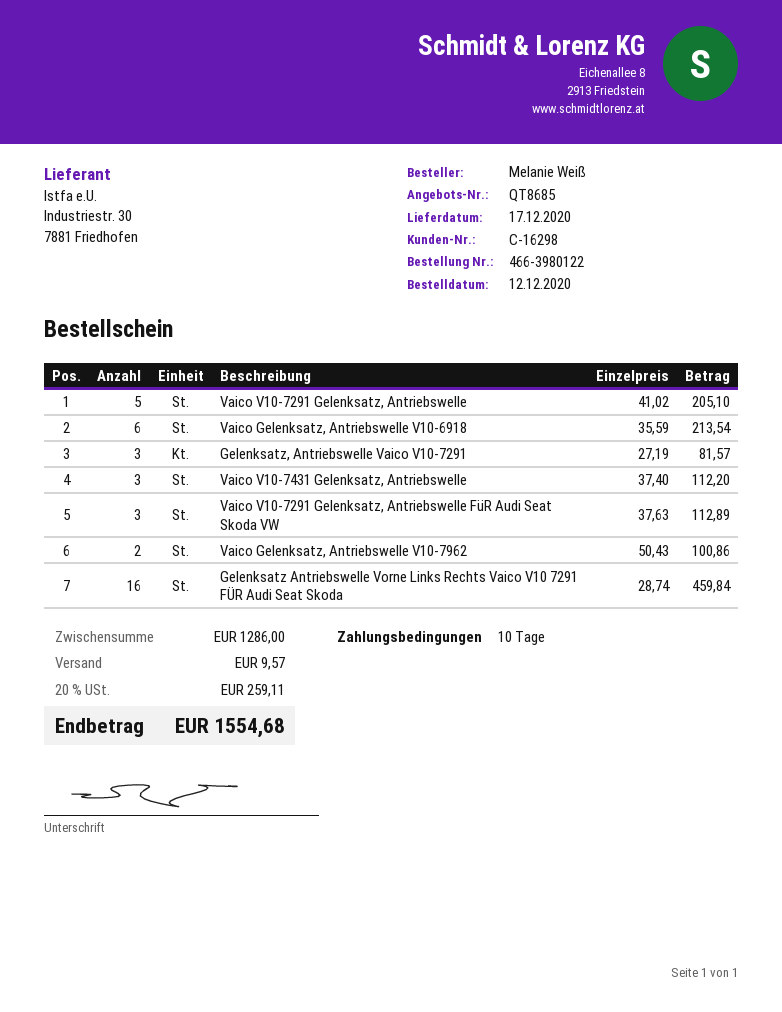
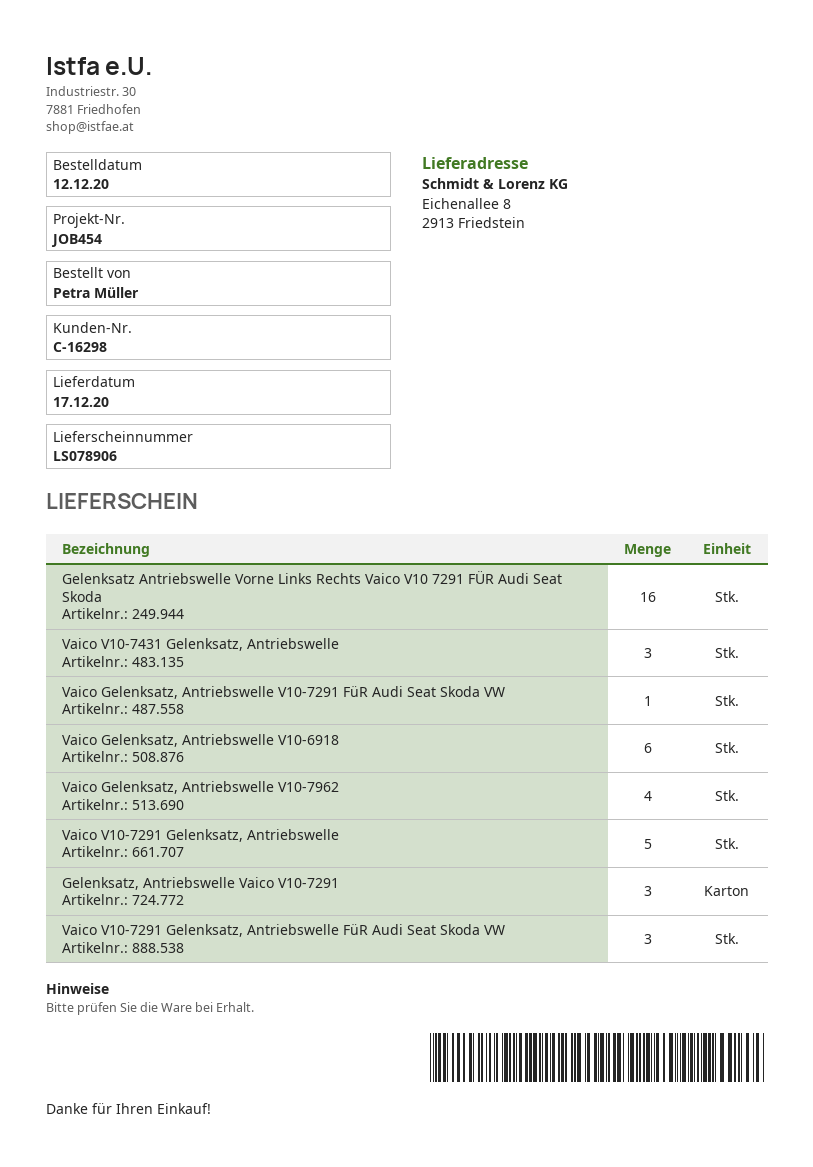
ordered by: Melanie Weiß -> Petra Müller
Vaico Gelenksatz, Antriebswelle V10-7962: 2 -> 4
Vaico Gelenksatz, Antriebswelle V10-7291 FüR Audi Seat Skoda VW: none -> 1

